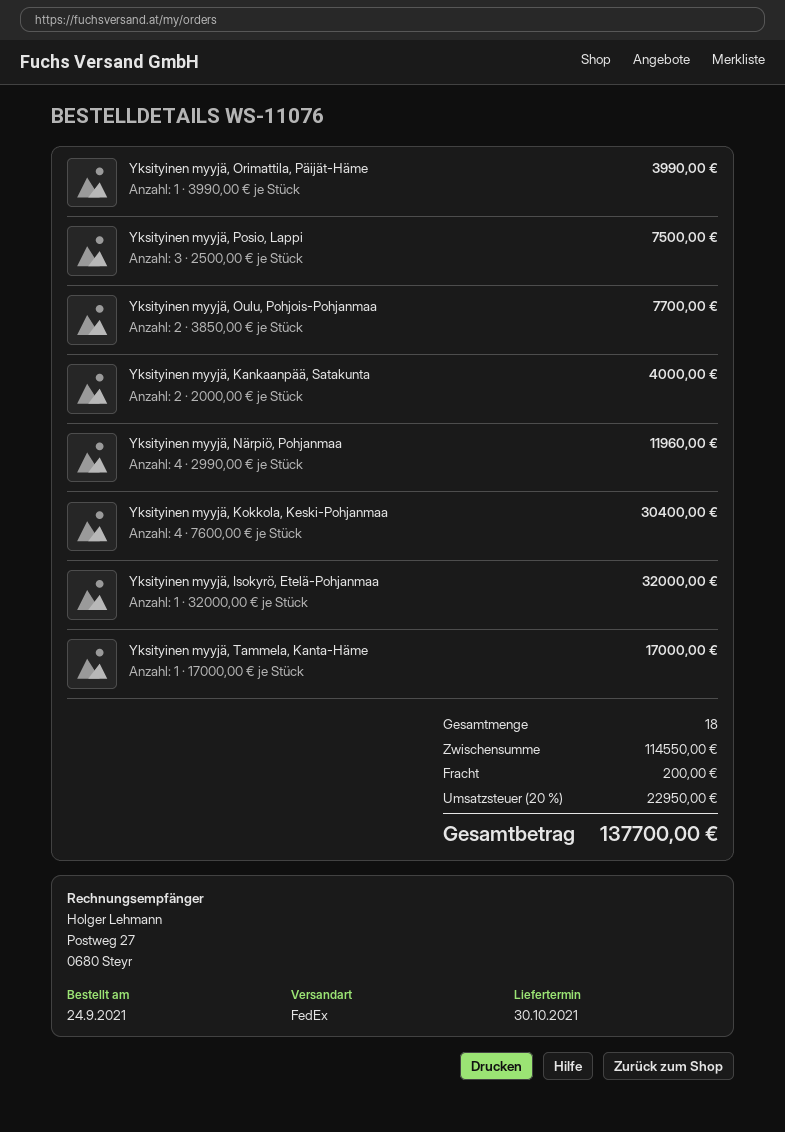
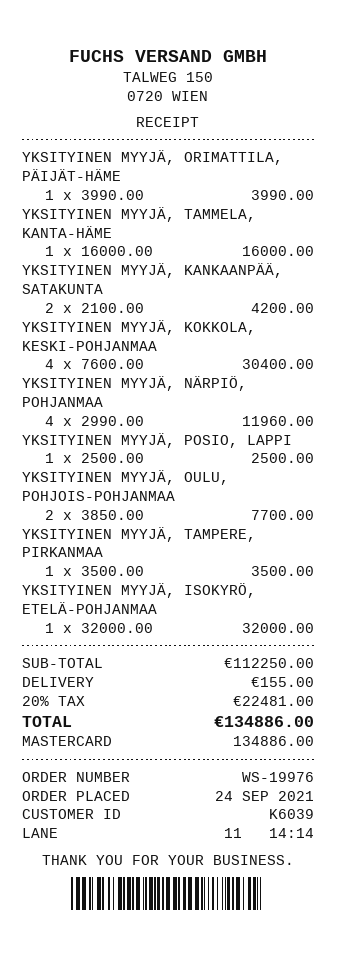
order number: WS-11076 -> WS-19976
Yksityinen myyjä, Posio, Lappi: 3 x 2500.00 = 7500.00 -> 1 x 2500.00 = 2500.00
Yksityinen myyjä, Kankaanpää, Satakunta: 2 x 2000.00 = 4000.00 -> 2 x 2100.00 = 4200.00
Yksityinen myyjä, Tammela, Kanta-Häme: 1 x 17000.00 = 17000.00 -> 1 x 16000.00 = 16000.00
YKSITYINEN MYYJÄ, TAMPERE, PIRKANMAA: none -> 1 x 3500.00 = 3500.00
subtotal: 114550.00 -> 112250.00
shipping: 200.00 -> 155.00
tax: 20% = 22950.00 -> 20% = 22481.00
total: 137700.00 -> 134886.00

